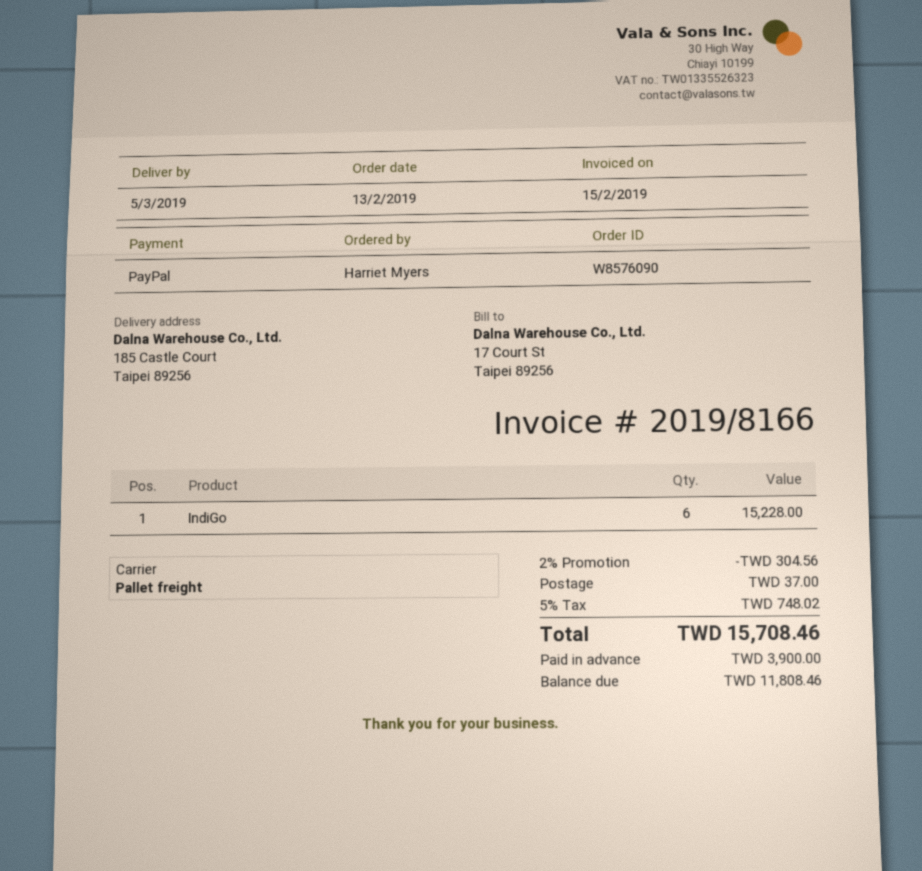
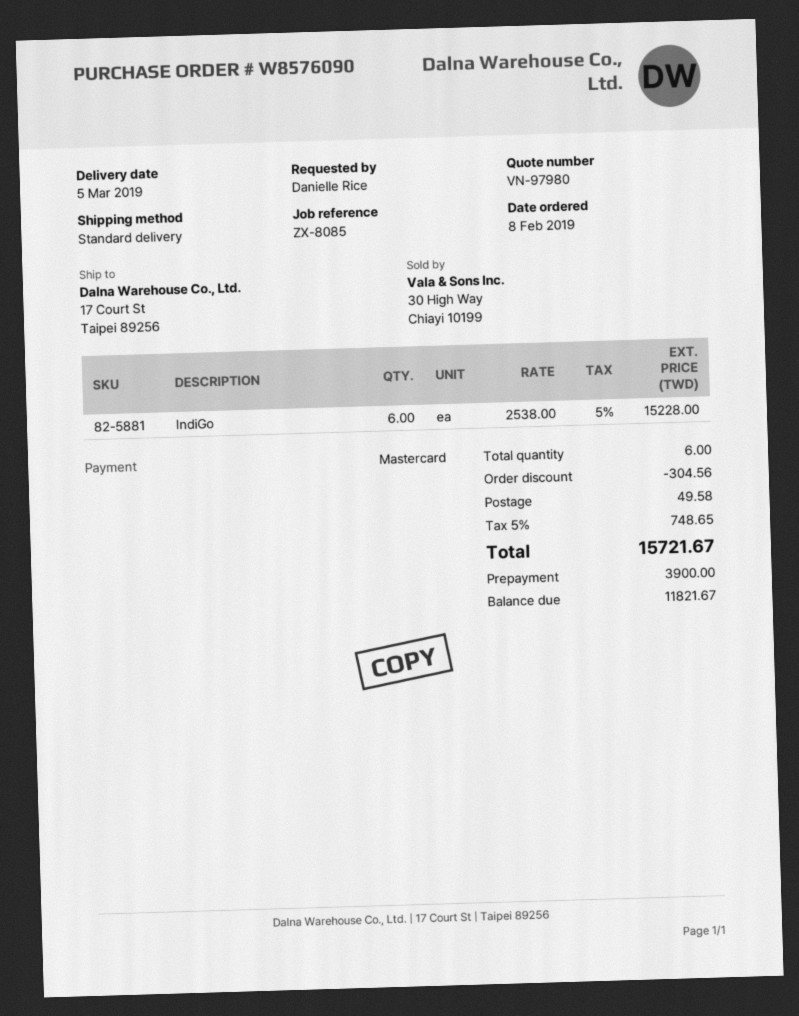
order date: 2019-02-13 -> 2019-02-08
ordered by: Harriet Myers -> Danielle Rice
payment method: PayPal -> Mastercard
shipping method: pallet freight -> standard
ship to: 185 Castle Court, Taipei 89256 -> 17 Court St, Taipei 89256
shipping: 37.00 -> 49.58
tax: 5% = 748.02 -> 5% = 748.65
total: 15708.46 -> 15721.67
balance: 11808.46 -> 11821.67

